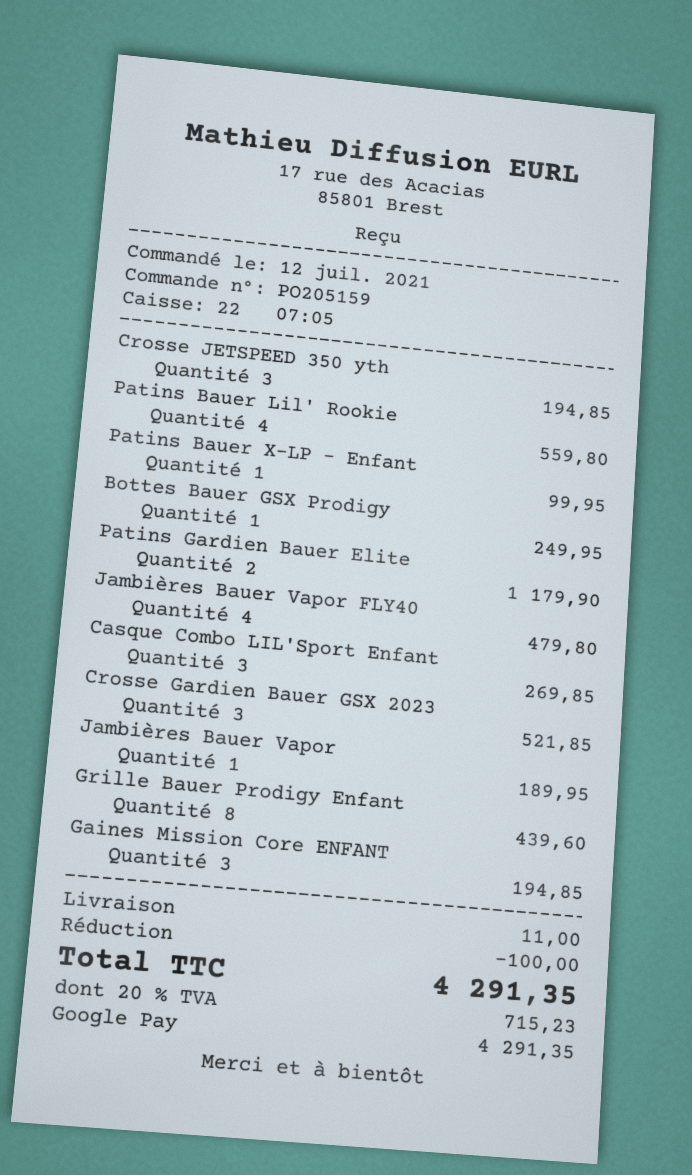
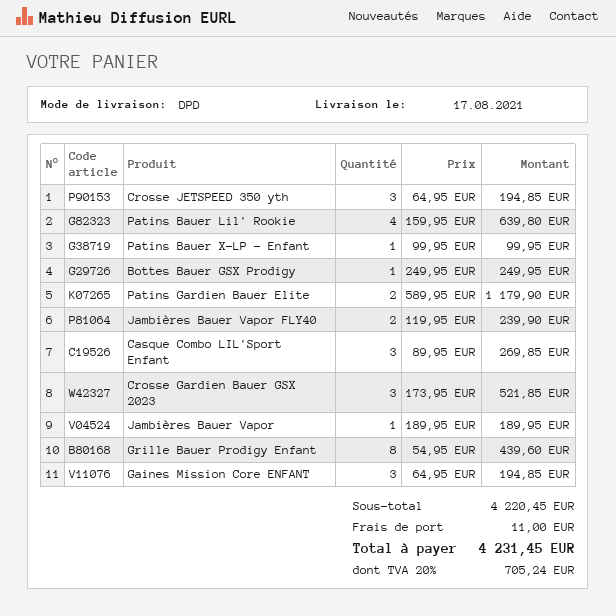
Patins Bauer Lil' Rookie: 4 for 559.80 -> 4 for 639.80
Jambières Bauer Vapor FLY40: 4 for 479.80 -> 2 for 239.90
discount: 100.00 -> none
tax: 20% = 715.23 -> 20% = 705.24
total: 4291.35 -> 4231.45

